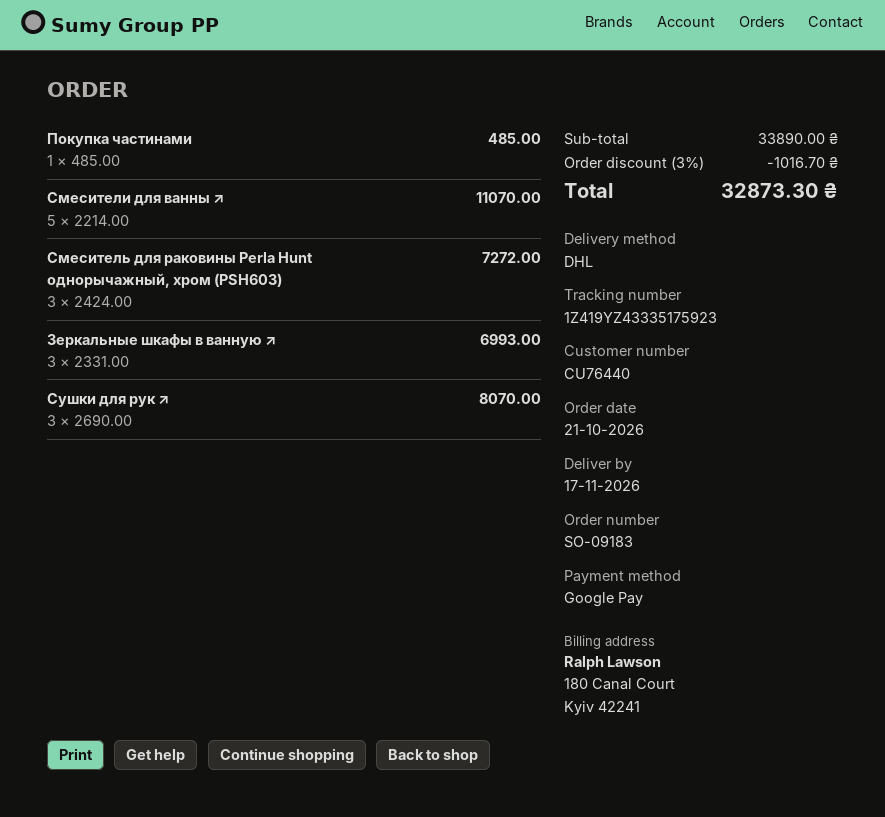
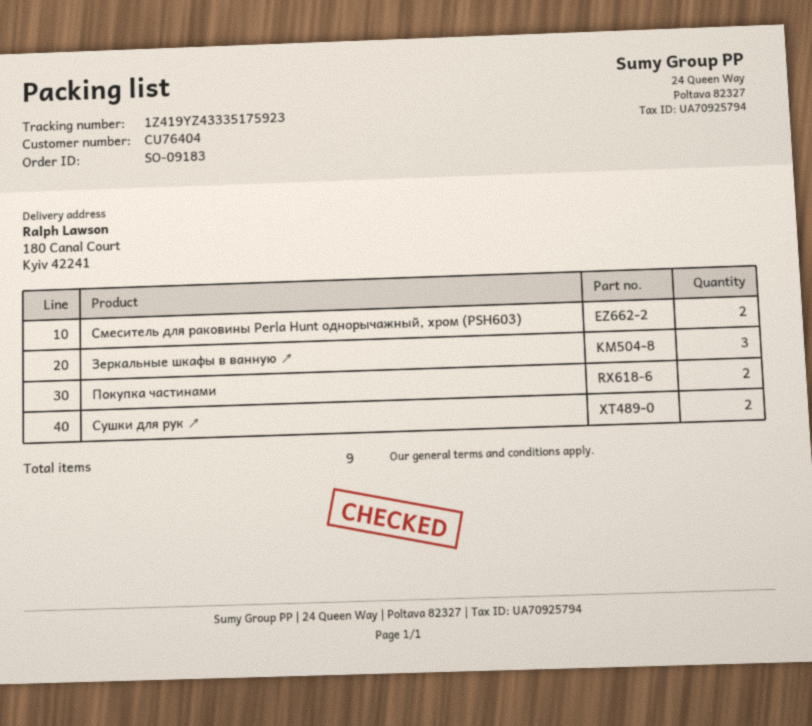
customer number: CU76440 -> CU76404
Покупка частинами: 1 -> 2
Смесители для ванны ↗: 5 -> none
Смеситель для раковины Perla Hunt однорычажный, хром (PSH603): 3 -> 2
Сушки для рук ↗: 3 -> 2

